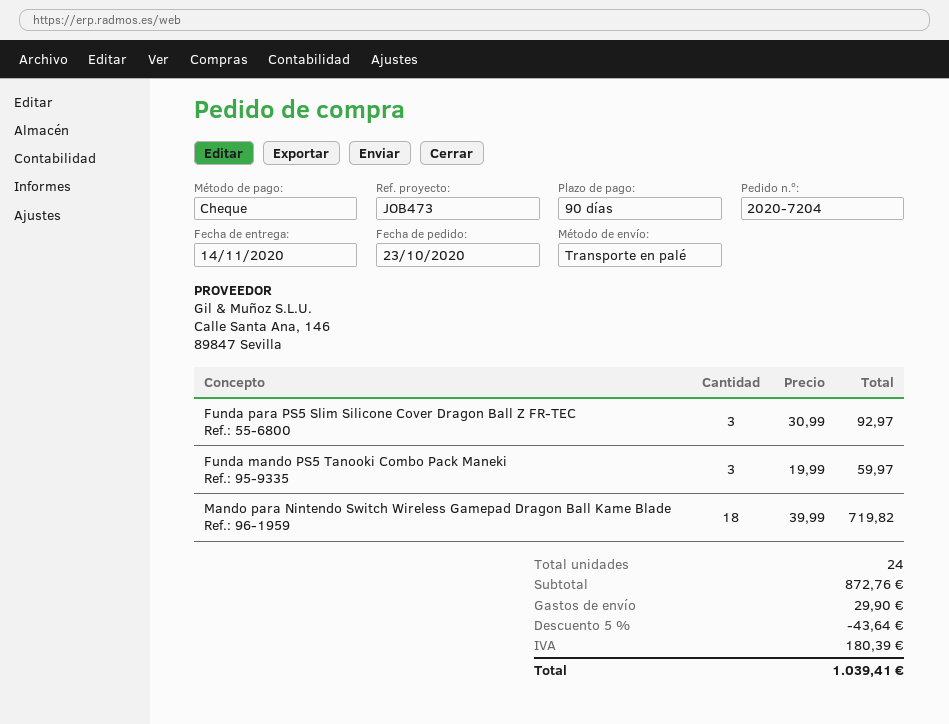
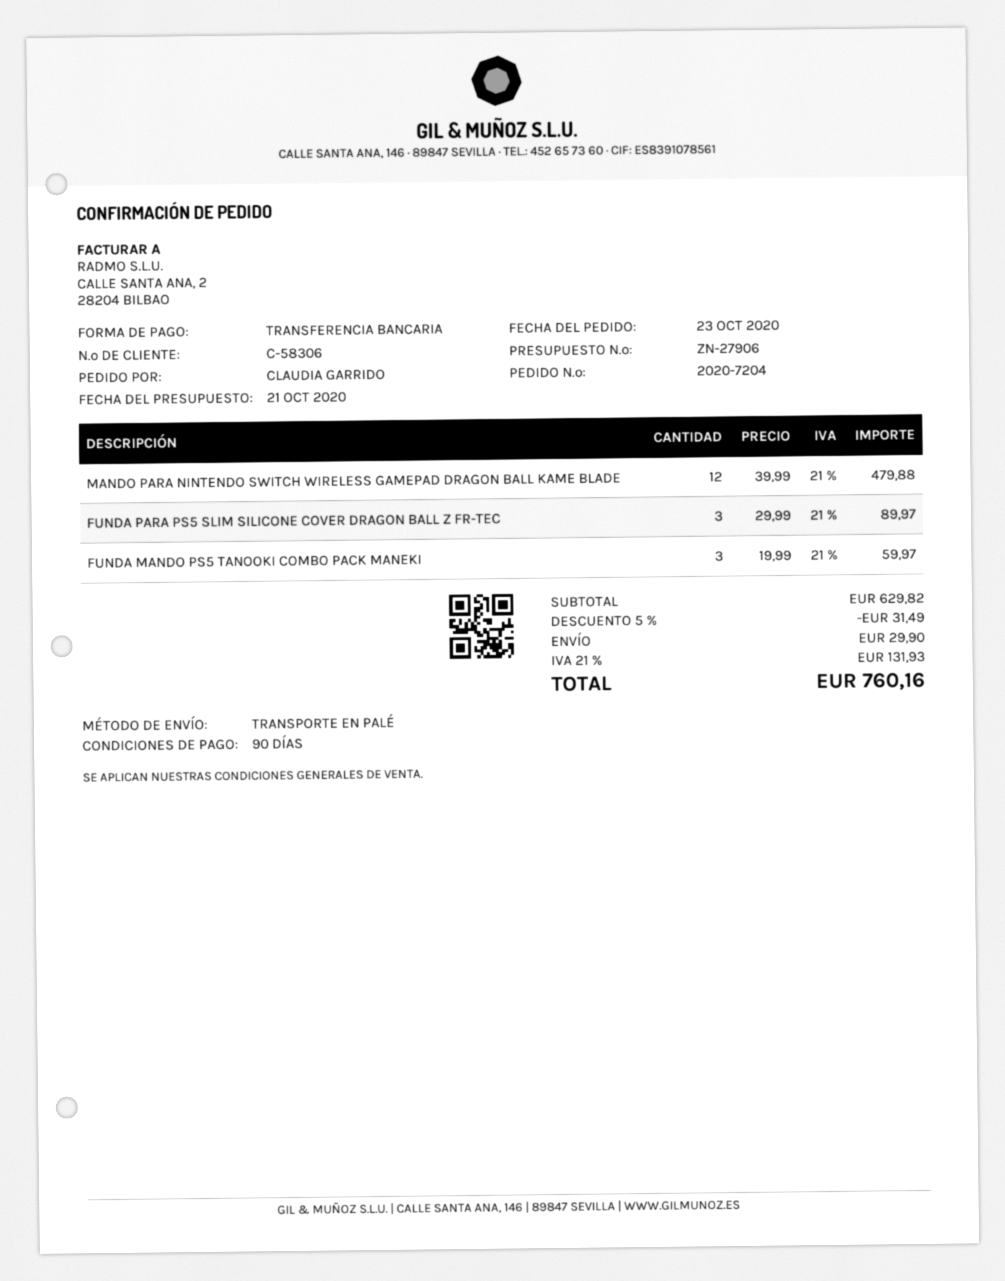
payment method: cheque -> bank transfer
Funda para PS5 Slim Silicone Cover Dragon Ball Z FR-TEC: 3 x 30.99 = 92.97 -> 3 x 29.99 = 89.97
Mando para Nintendo Switch Wireless Gamepad Dragon Ball Kame Blade: 18 x 39.99 = 719.82 -> 12 x 39.99 = 479.88
subtotal: 872.76 -> 629.82
discount: 5% = 43.64 -> 5% = 31.49
tax: 180.39 -> 131.93
total: 1039.41 -> 760.16

